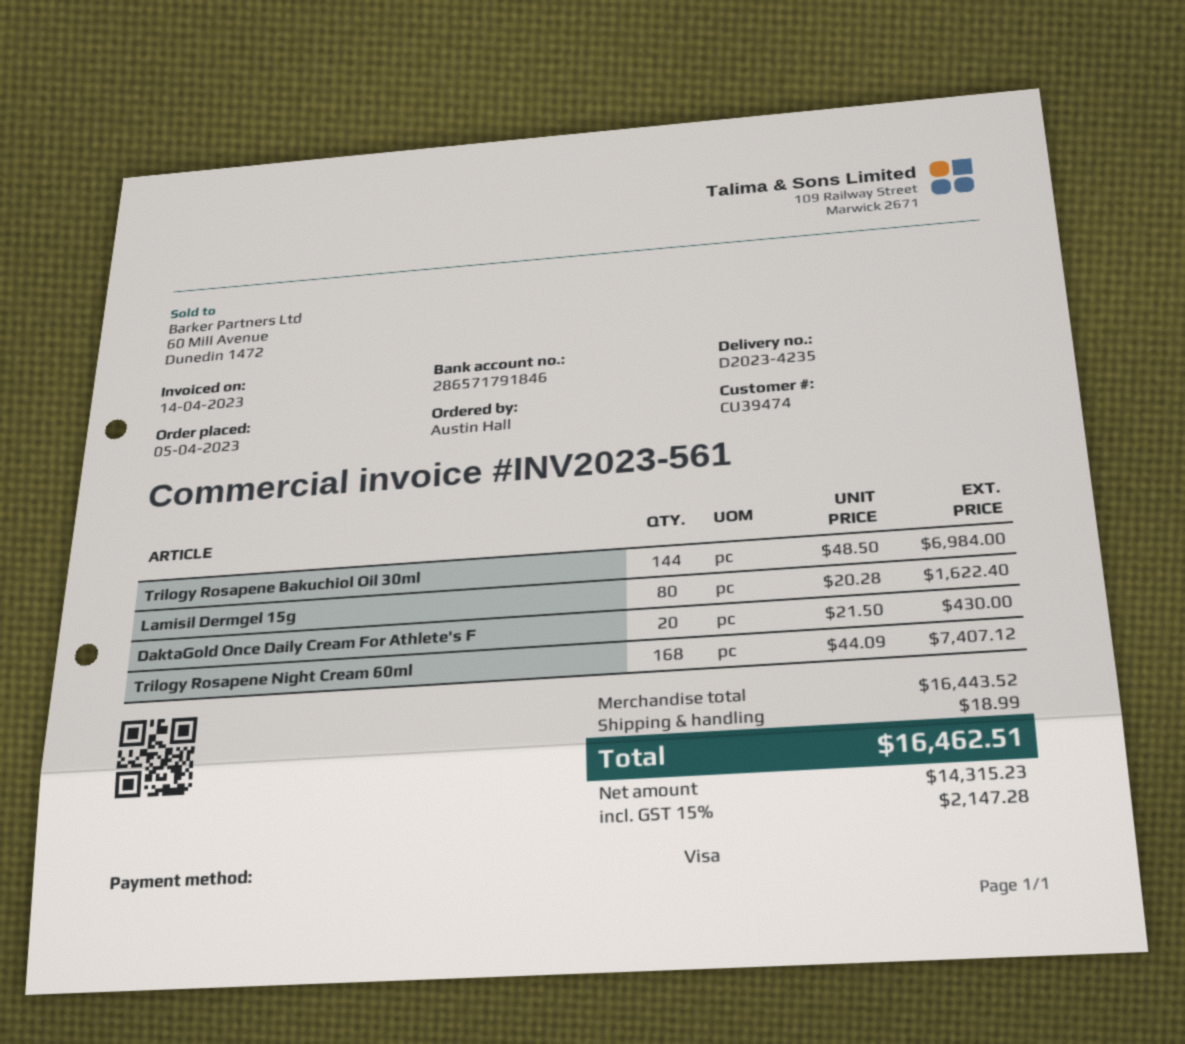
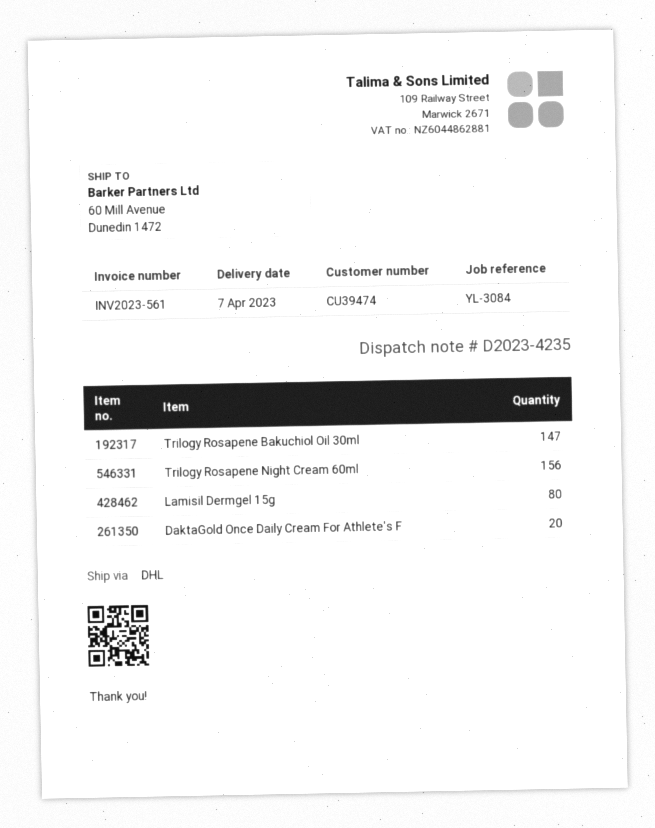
Trilogy Rosapene Bakuchiol Oil 30ml: 144 -> 147
Trilogy Rosapene Night Cream 60ml: 168 -> 156

